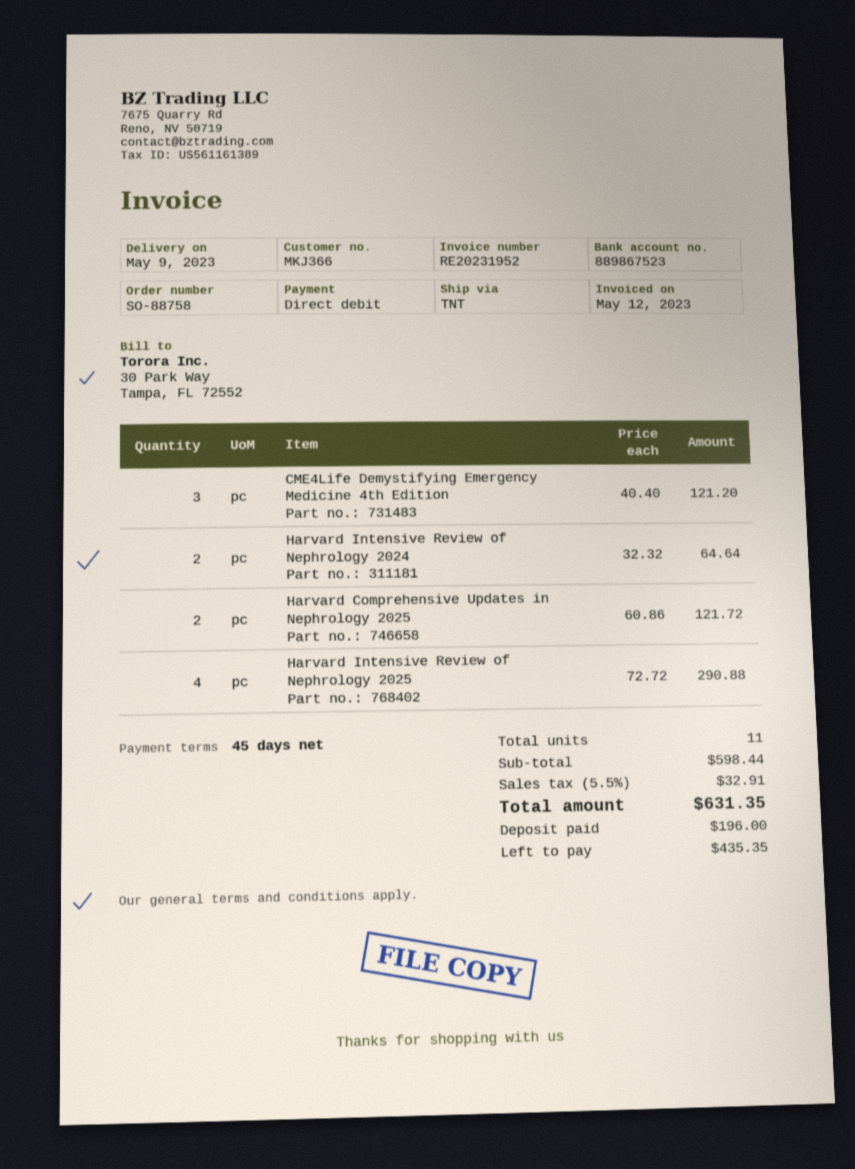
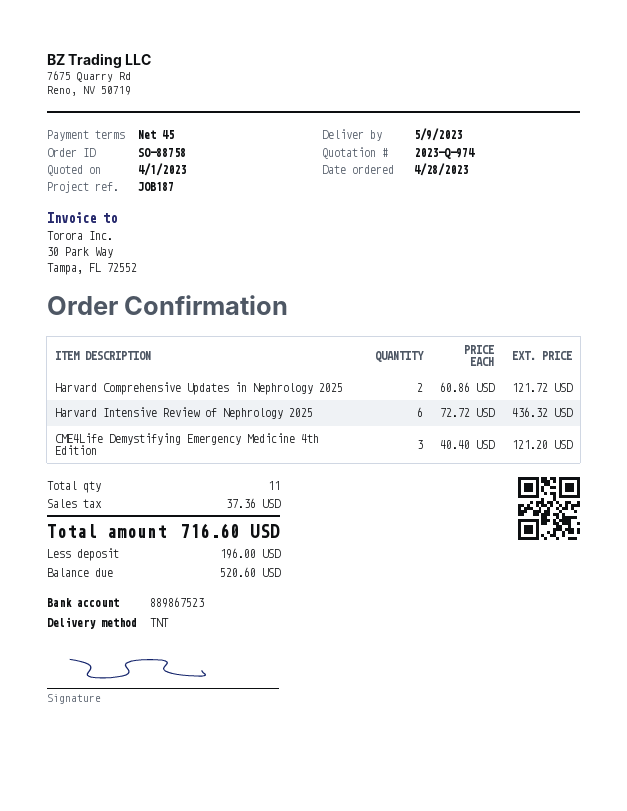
Harvard Intensive Review of Nephrology 2024: 2 x 32.32 = 64.64 -> none
Harvard Intensive Review of Nephrology 2025: 4 x 72.72 = 290.88 -> 6 x 72.72 = 436.32
tax: 32.91 -> 37.36
total: 631.35 -> 716.60
balance: 435.35 -> 520.60

